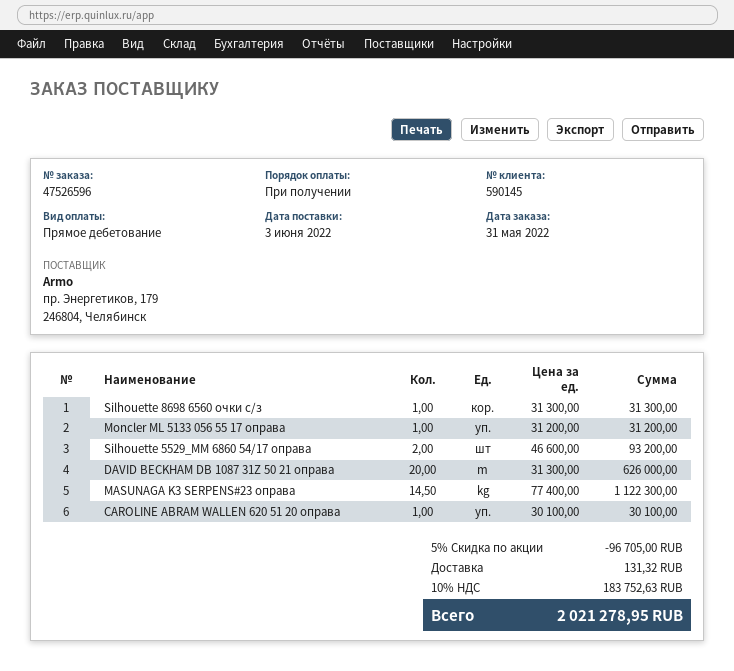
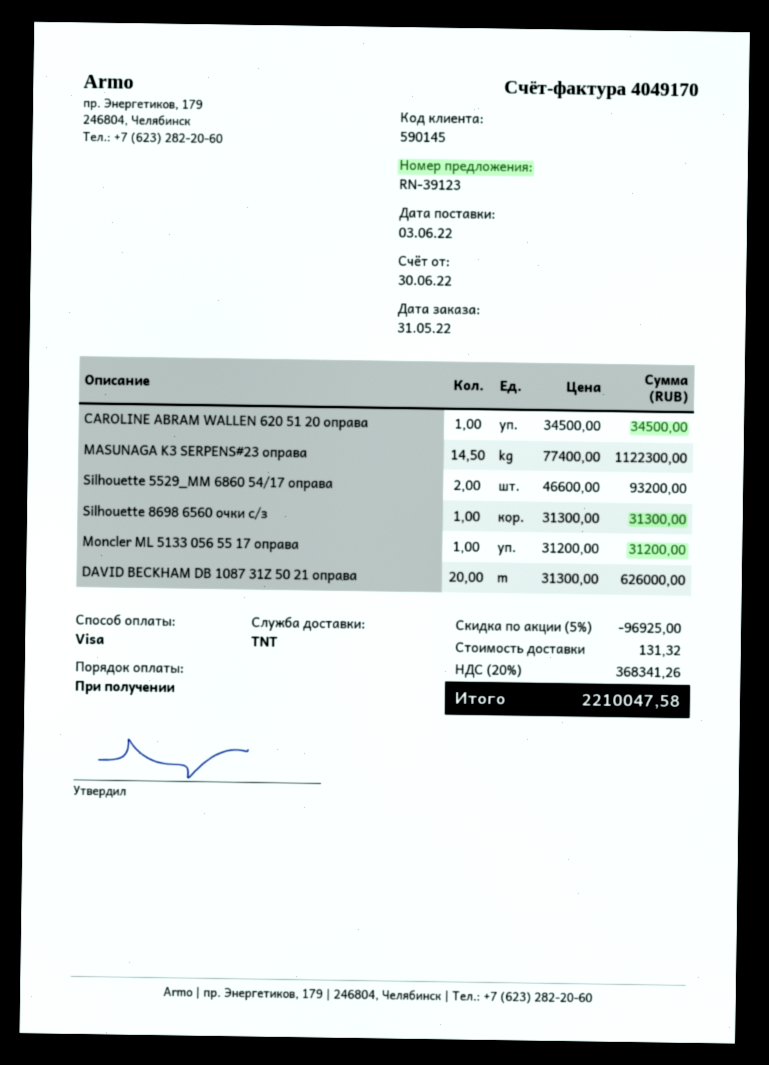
payment method: direct debit -> Visa
CAROLINE ABRAM WALLEN 620 51 20 оправа: 1 x 30100.00 = 30100.00 -> 1 x 34500.00 = 34500.00
discount: 5% = 96705.00 -> 5% = 96925.00
tax: 10% = 183752.63 -> 20% = 368341.26
total: 2021278.95 -> 2210047.58

